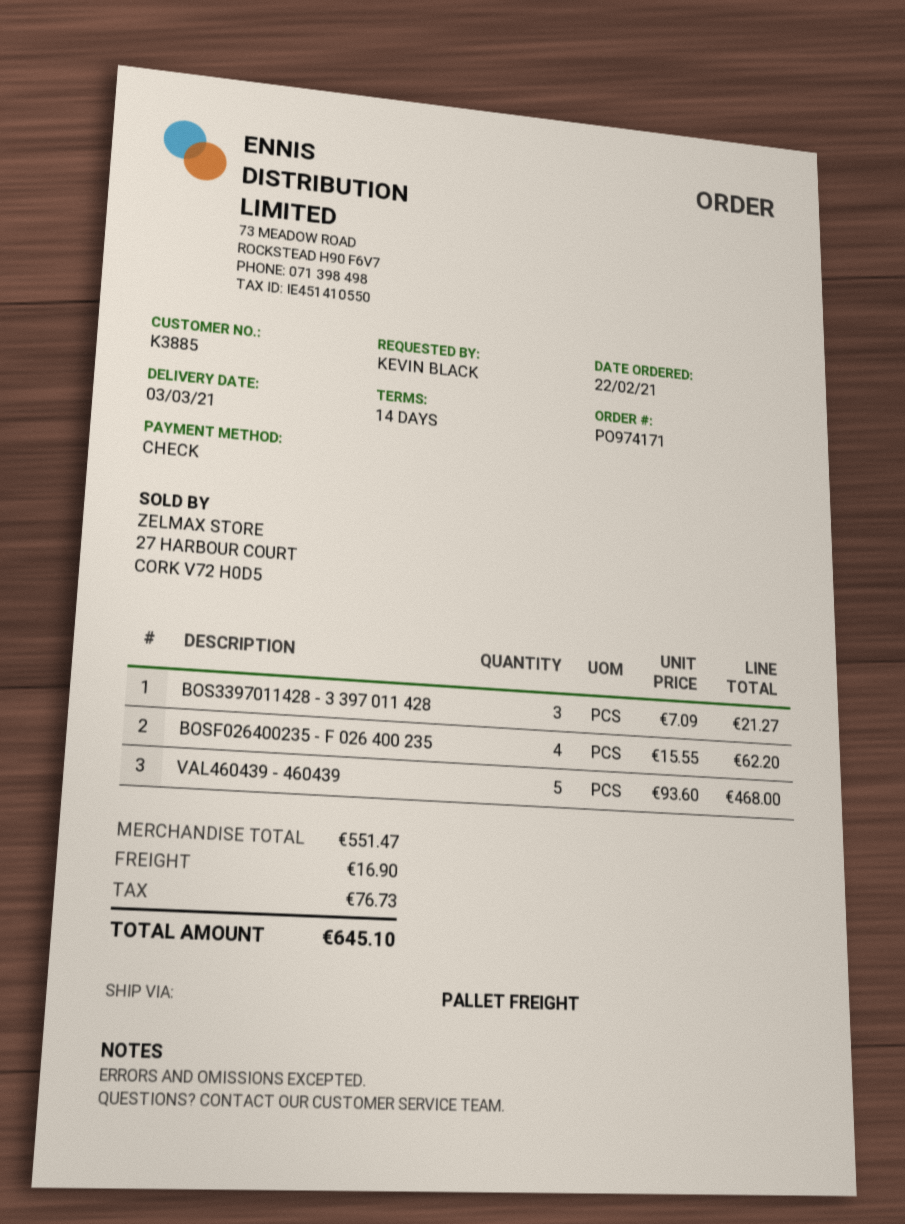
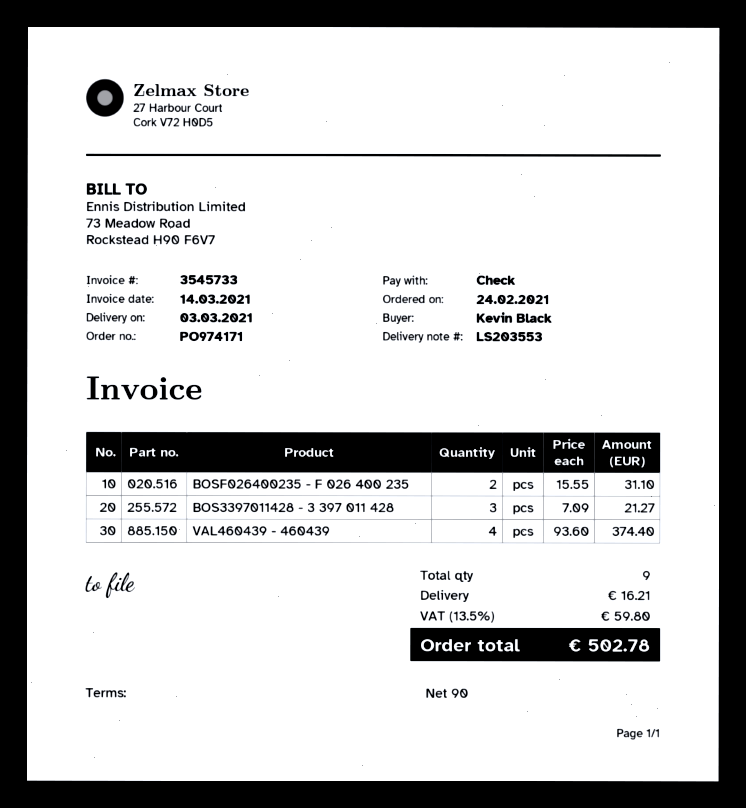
order date: 2021-02-22 -> 2021-02-24
payment terms: 14 days -> 90 days
BOSF026400235 - F 026 400 235: 4 x 15.55 = 62.20 -> 2 x 15.55 = 31.10
VAL460439 - 460439: 5 x 93.60 = 468.00 -> 4 x 93.60 = 374.40
shipping: 16.90 -> 16.21
tax: 76.73 -> 59.80
total: 645.10 -> 502.78

